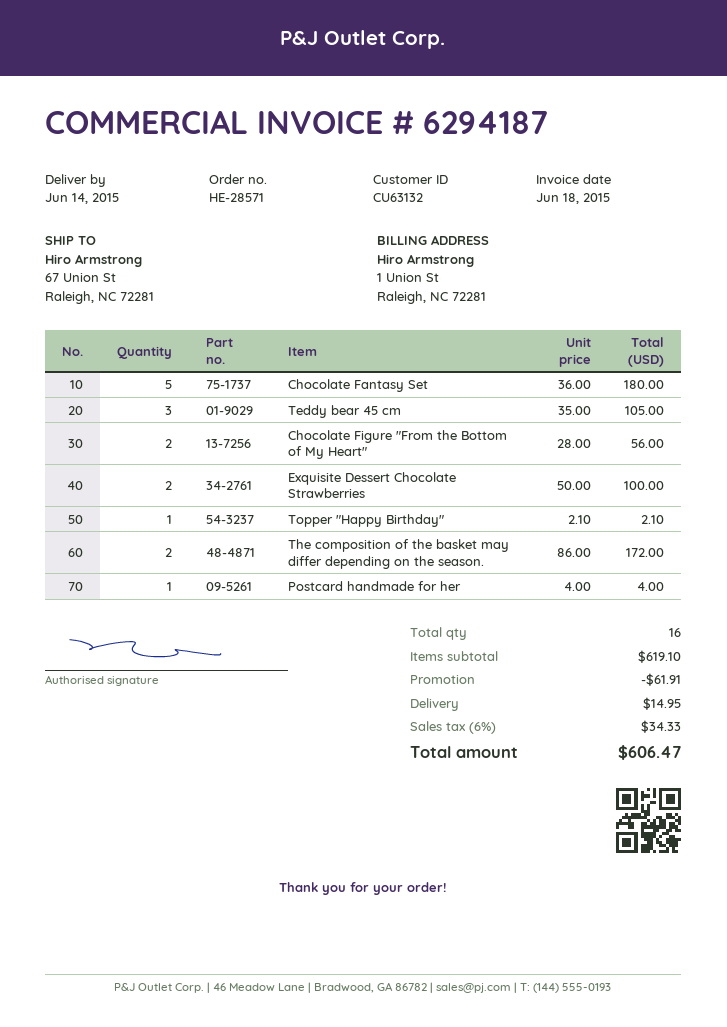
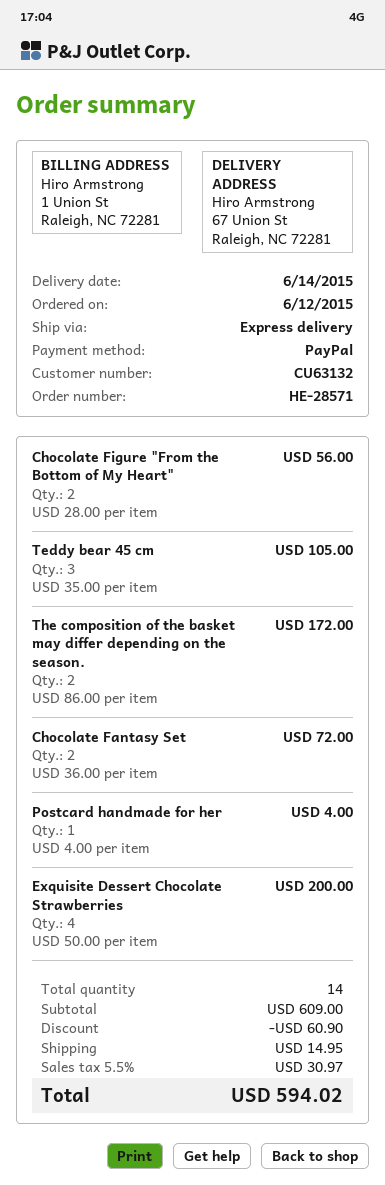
Chocolate Fantasy Set: 5 x 36.00 = 180.00 -> 2 x 36.00 = 72.00
Exquisite Dessert Chocolate Strawberries: 2 x 50.00 = 100.00 -> 4 x 50.00 = 200.00
Topper "Happy Birthday": 1 x 2.10 = 2.10 -> none
total quantity: 16 -> 14
subtotal: 619.10 -> 609.00
discount: 61.91 -> 60.90
tax: 6% = 34.33 -> 5.5% = 30.97
total: 606.47 -> 594.02

